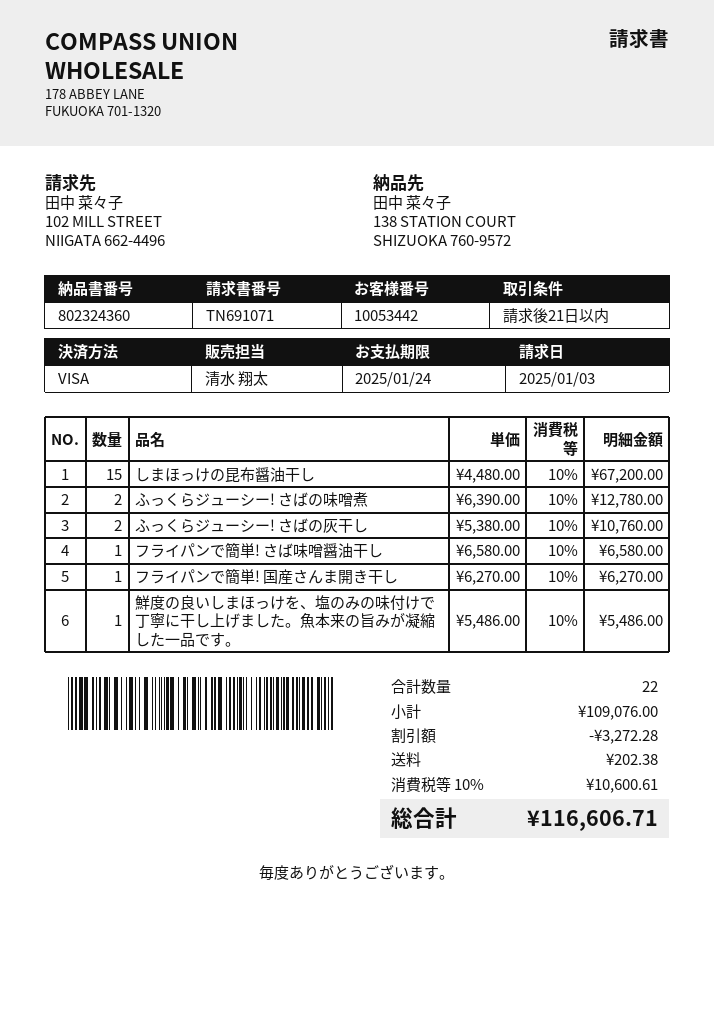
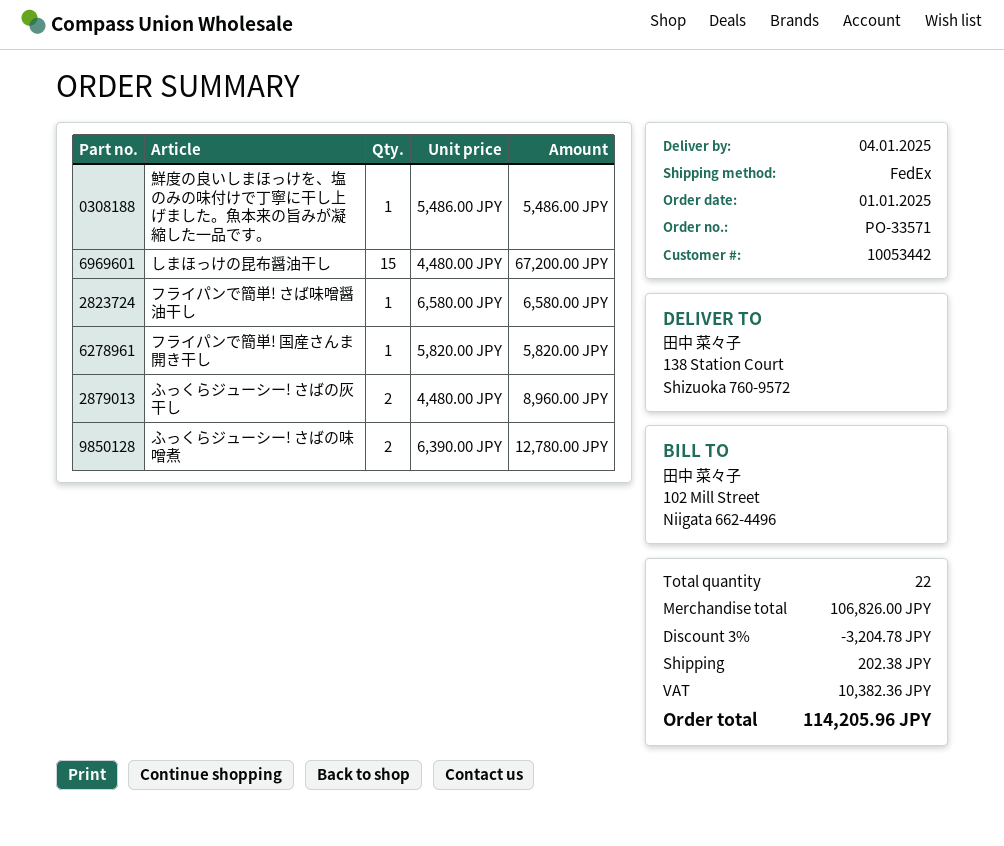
ふっくらジューシー! さばの灰干し: 2 x 5380.00 = 10760.00 -> 2 x 4480.00 = 8960.00
フライパンで簡単! 国産さんま開き干し: 1 x 6270.00 = 6270.00 -> 1 x 5820.00 = 5820.00
subtotal: 109076.00 -> 106826.00
discount: 3272.28 -> 3204.78
tax: 10600.61 -> 10382.36
total: 116606.71 -> 114205.96

